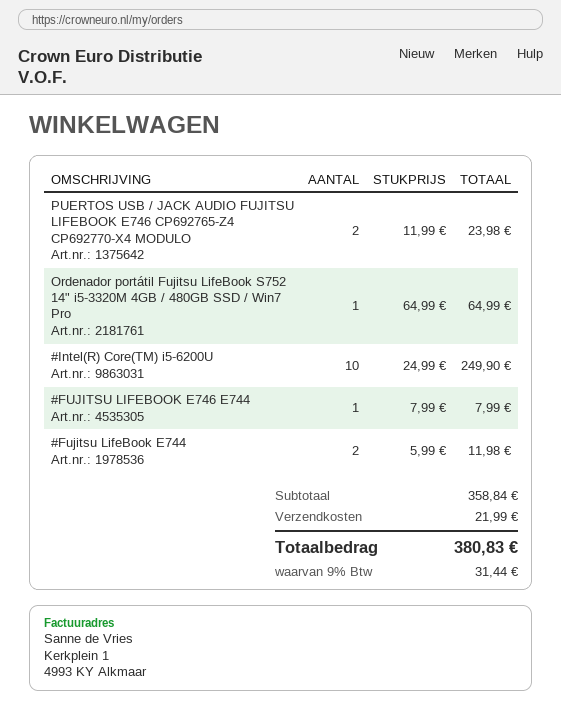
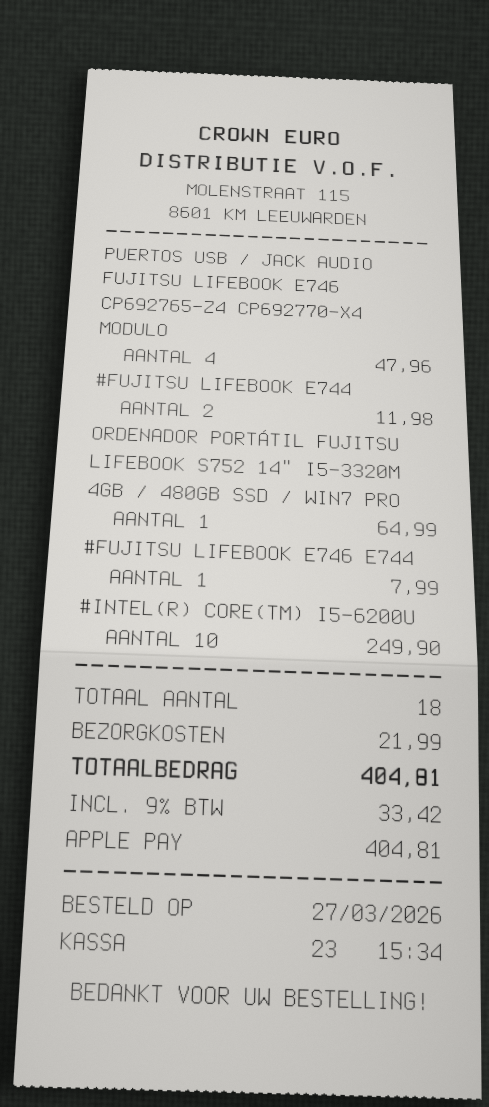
PUERTOS USB / JACK AUDIO FUJITSU LIFEBOOK E746 CP692765-Z4 CP692770-X4 MODULO: 2 for 23.98 -> 4 for 47.96
tax: 9% = 31.44 -> 9% = 33.42
total: 380.83 -> 404.81

